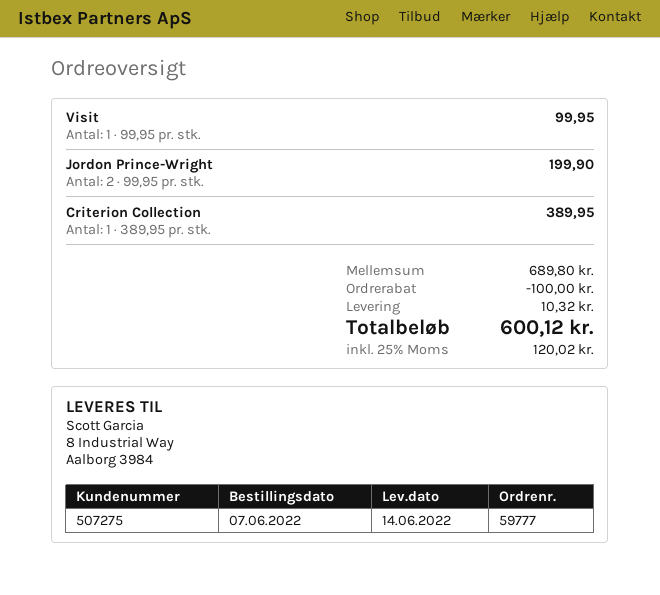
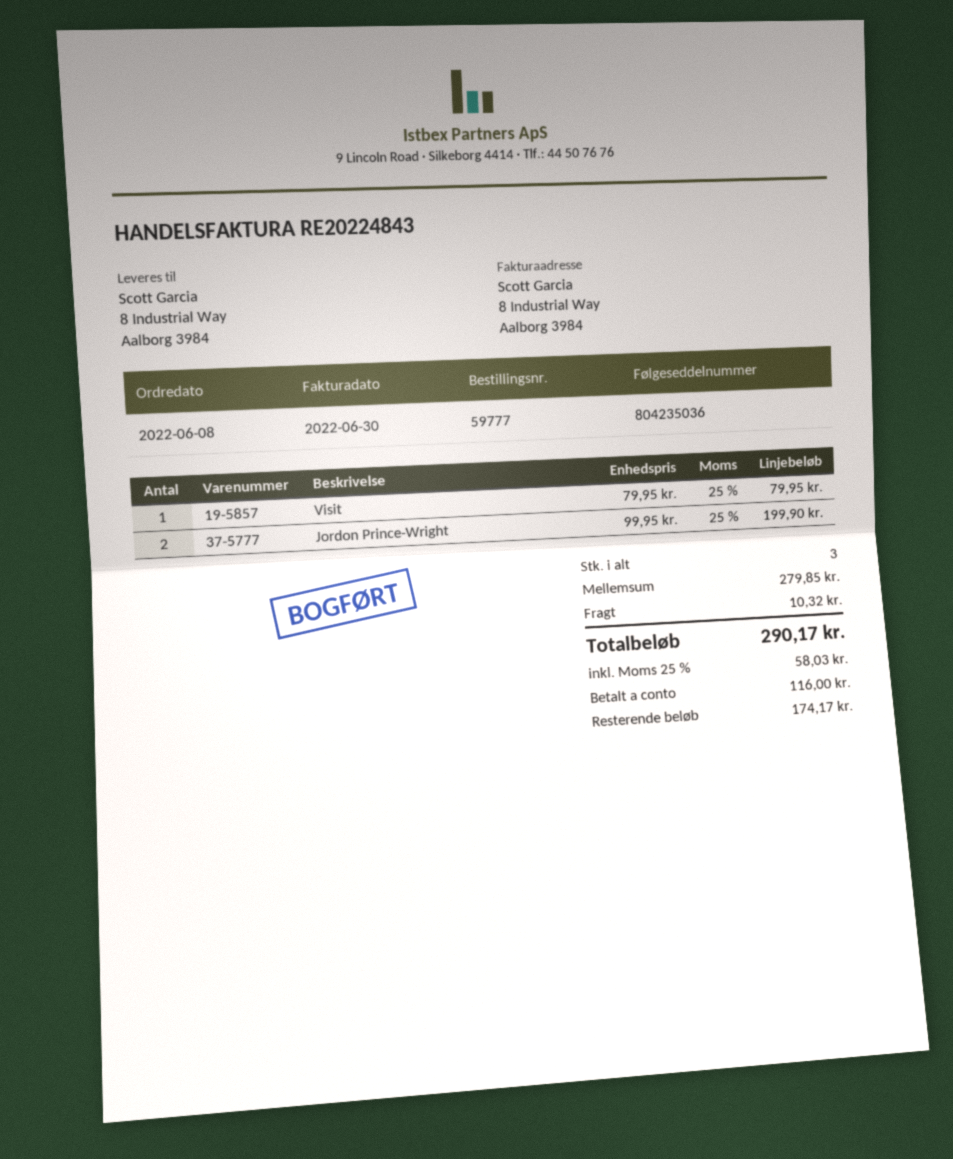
order date: 2022-06-07 -> 2022-06-08
Visit: 1 x 99.95 = 99.95 -> 1 x 79.95 = 79.95
Criterion Collection: 1 x 389.95 = 389.95 -> none
subtotal: 689.80 -> 279.85
discount: 100.00 -> none
tax: 25% = 120.02 -> 25% = 58.03
total: 600.12 -> 290.17

